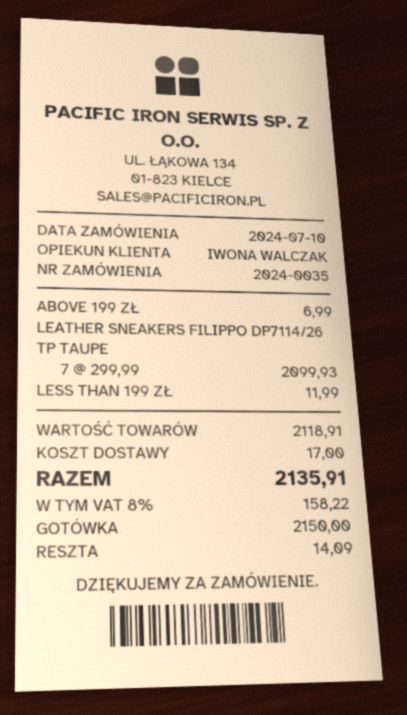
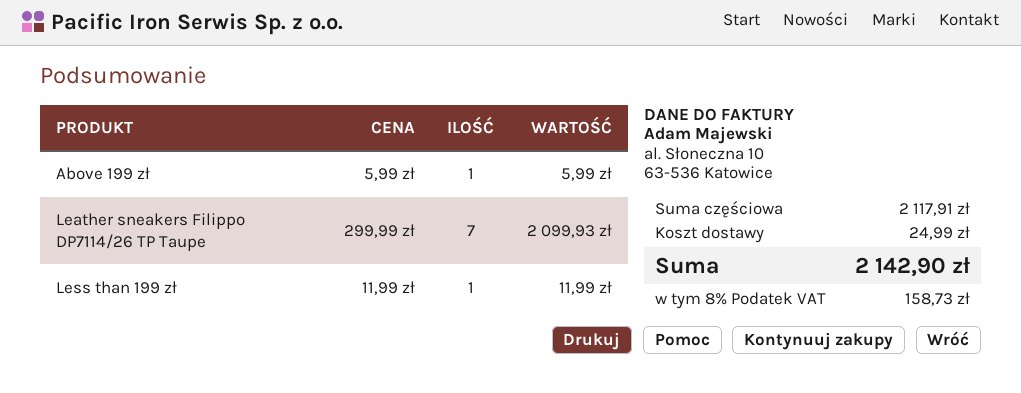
ABOVE 199 ZŁ: 1 x 6.99 = 6.99 -> 1 x 5.99 = 5.99
subtotal: 2118.91 -> 2117.91
shipping: 17.00 -> 24.99
tax: 8% = 158.22 -> 8% = 158.73
total: 2135.91 -> 2142.90

